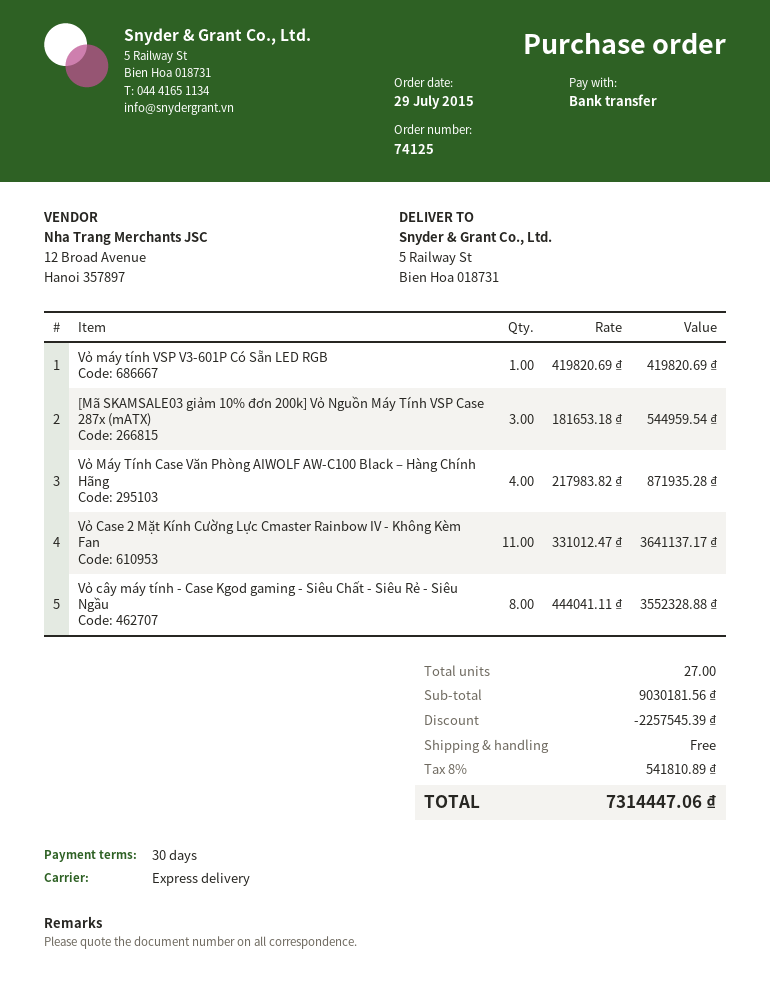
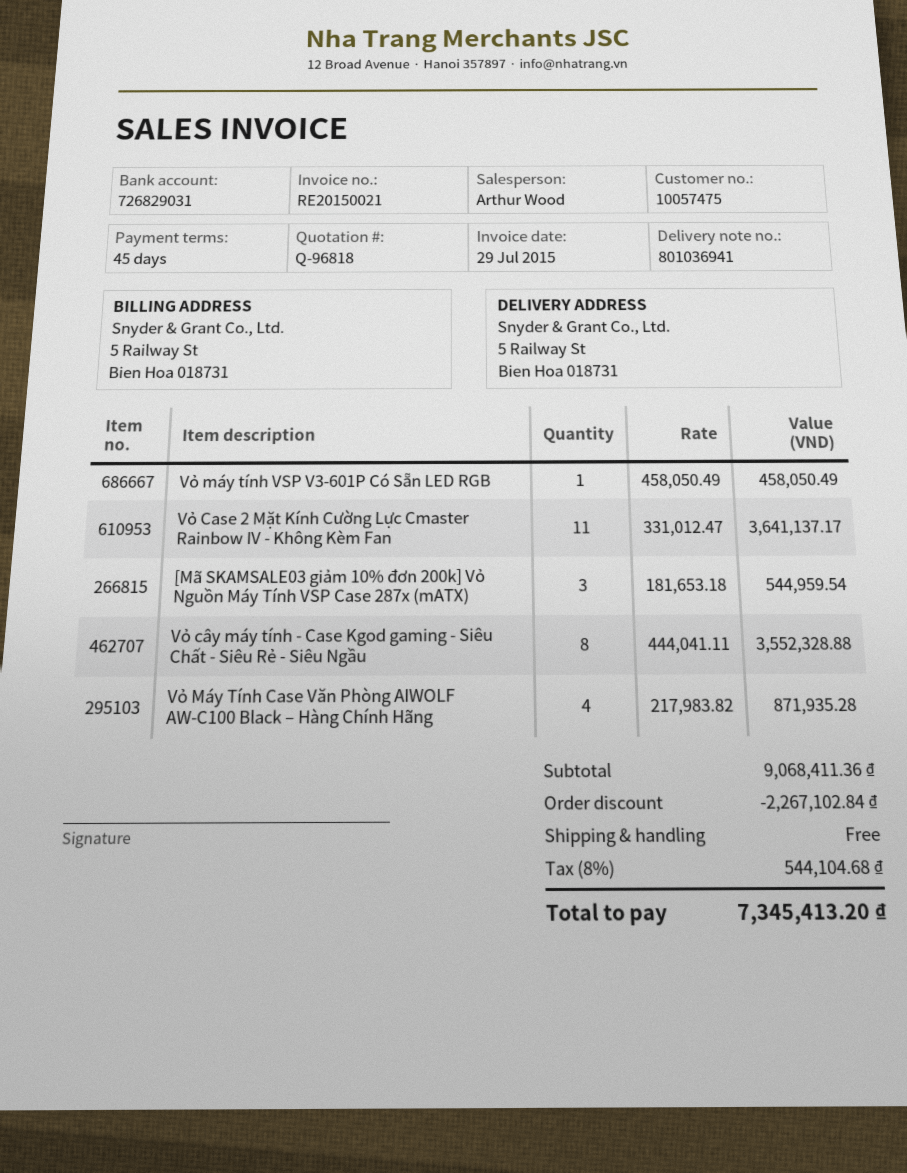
payment terms: 30 days -> 45 days
Vỏ máy tính VSP V3-601P Có Sẵn LED RGB: 1 x 419820.69 = 419820.69 -> 1 x 458050.49 = 458050.49
subtotal: 9030181.56 -> 9068411.36
discount: 2257545.39 -> 2267102.84
tax: 8% = 541810.89 -> 8% = 544104.68
total: 7314447.06 -> 7345413.20

